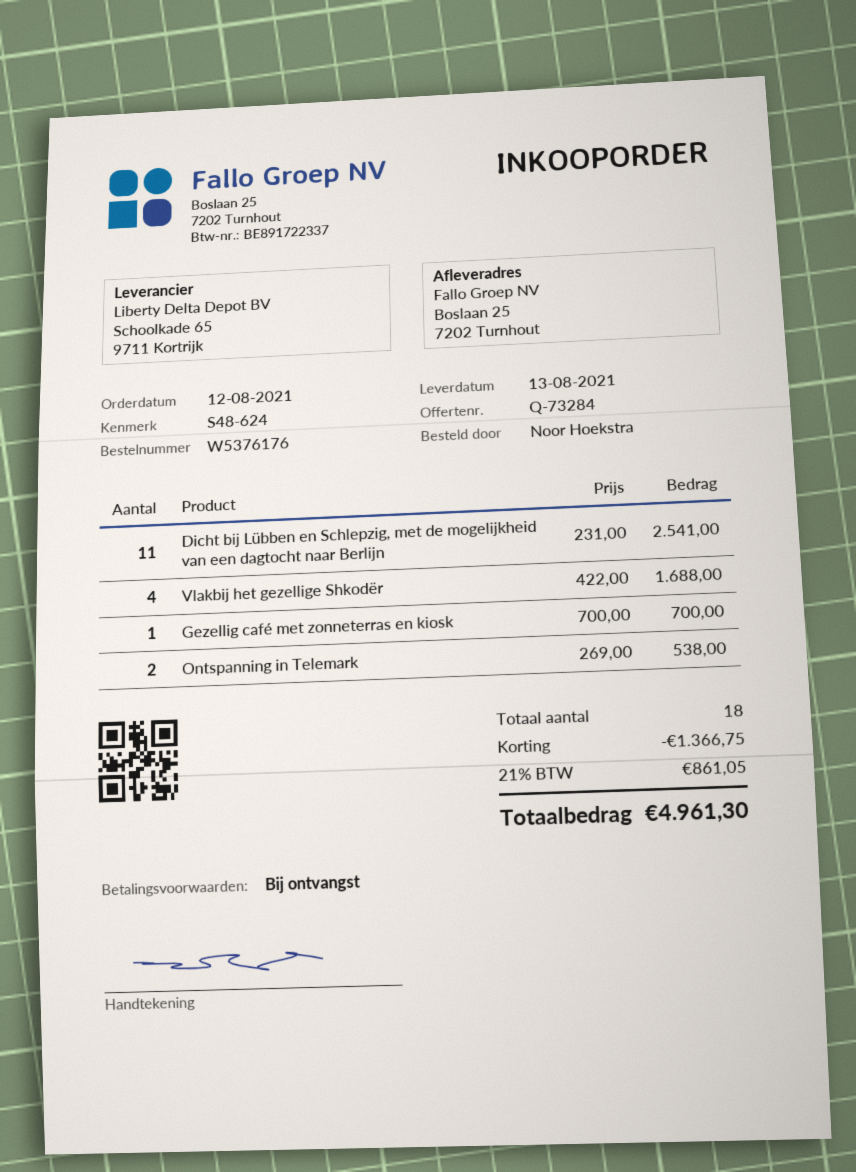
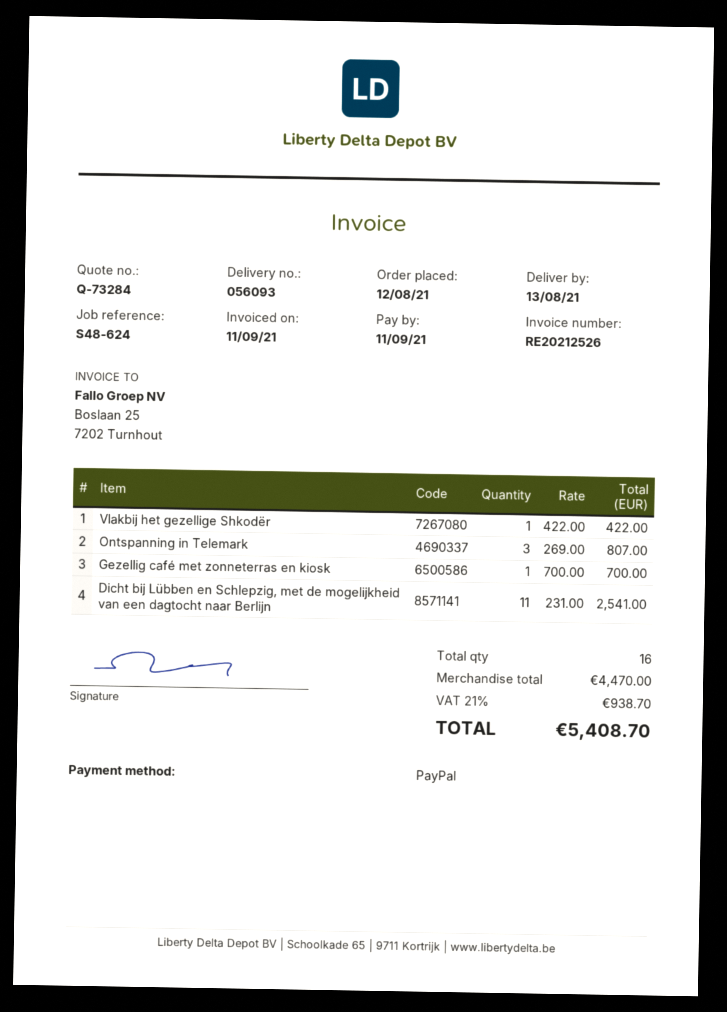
Vlakbij het gezellige Shkodër: 4 x 422.00 = 1688.00 -> 1 x 422.00 = 422.00
Ontspanning in Telemark: 2 x 269.00 = 538.00 -> 3 x 269.00 = 807.00
total quantity: 18 -> 16
discount: 1366.75 -> none
tax: 21% = 861.05 -> 21% = 938.70
total: 4961.30 -> 5408.70

